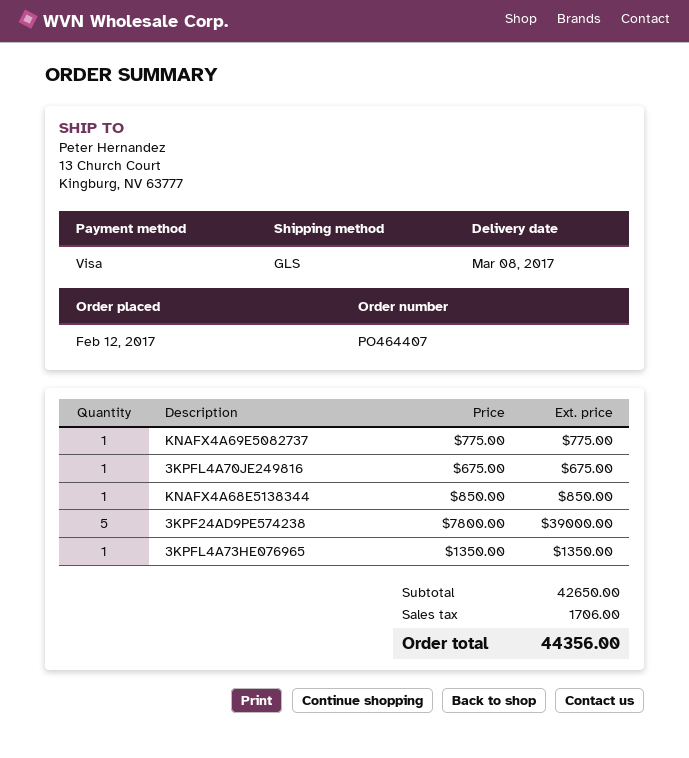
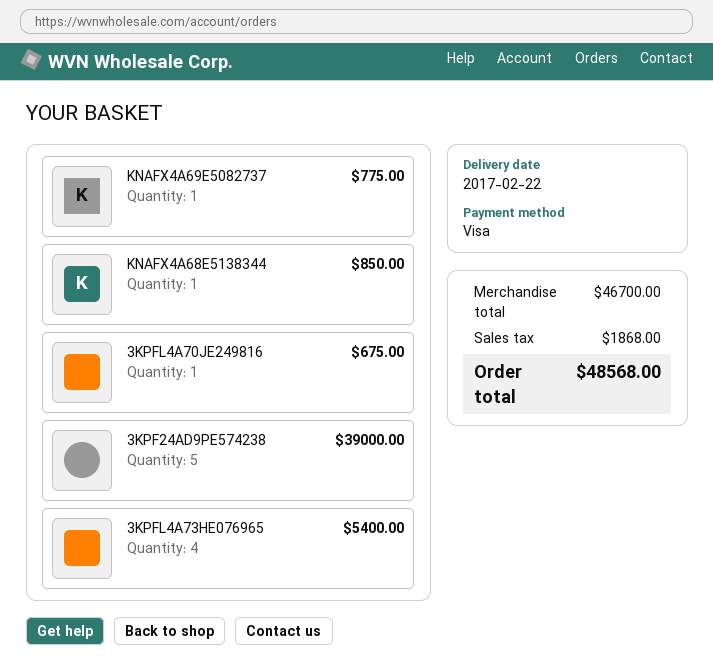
delivery date: 2017-03-08 -> 2017-02-22
3KPFL4A73HE076965: 1 for 1350.00 -> 4 for 5400.00
subtotal: 42650.00 -> 46700.00
tax: 1706.00 -> 1868.00
total: 44356.00 -> 48568.00

